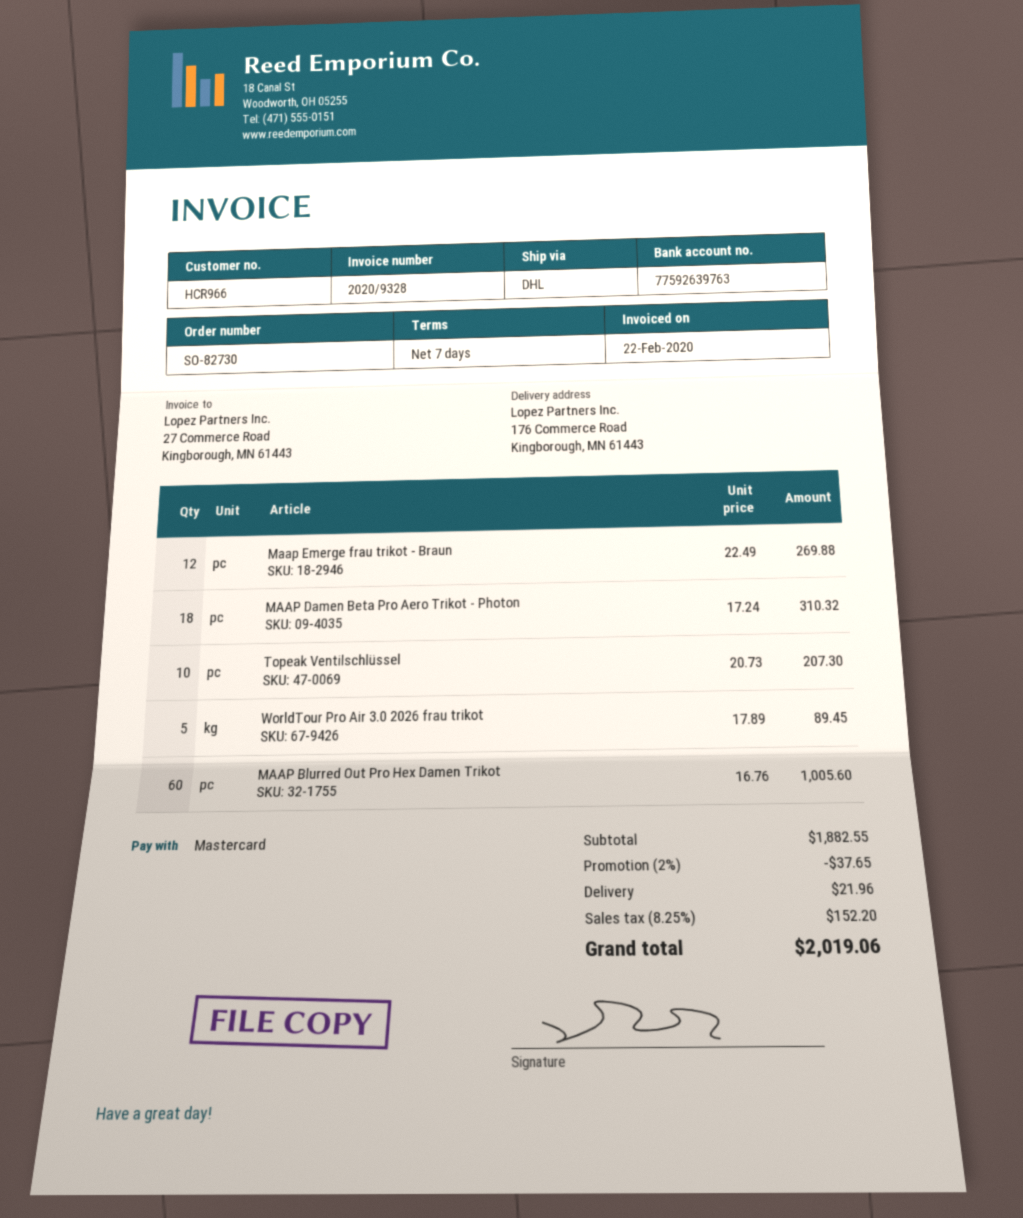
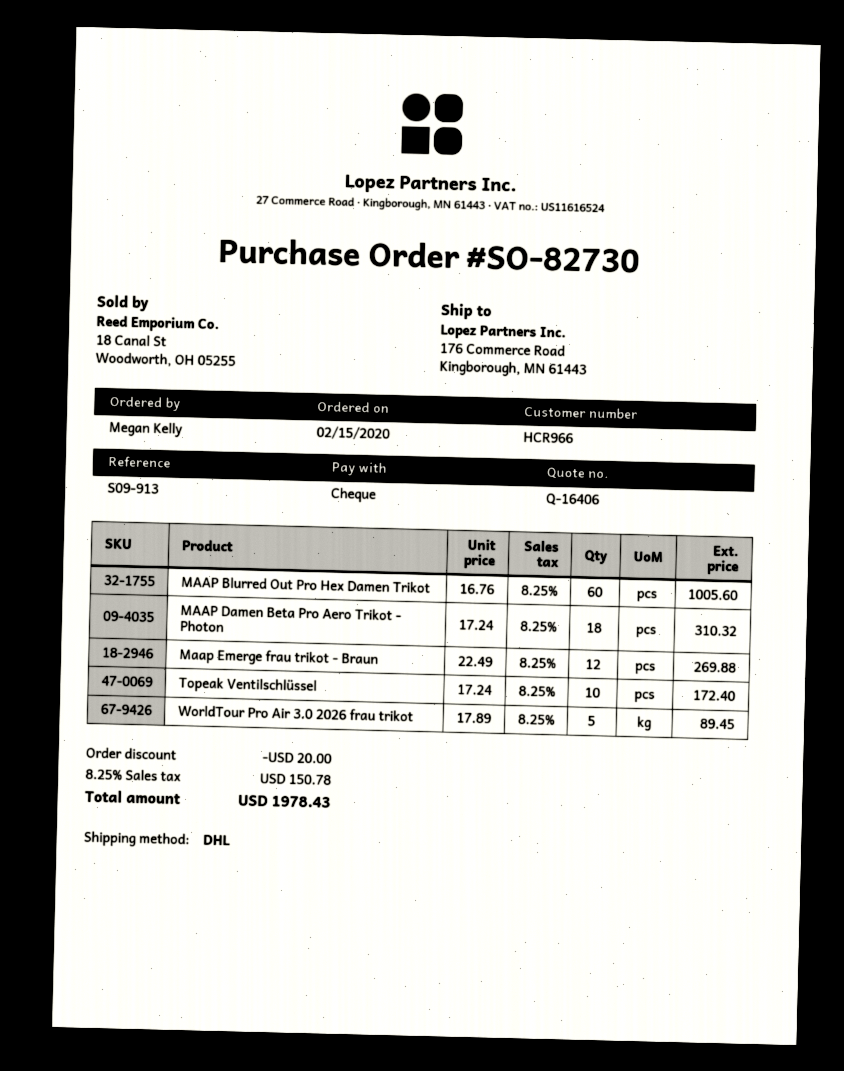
payment method: Mastercard -> cheque
Topeak Ventilschlüssel: 10 x 20.73 = 207.30 -> 10 x 17.24 = 172.40
discount: 37.65 -> 20.00
shipping: 21.96 -> none
tax: 8.25% = 152.20 -> 8.25% = 150.78
total: 2019.06 -> 1978.43

